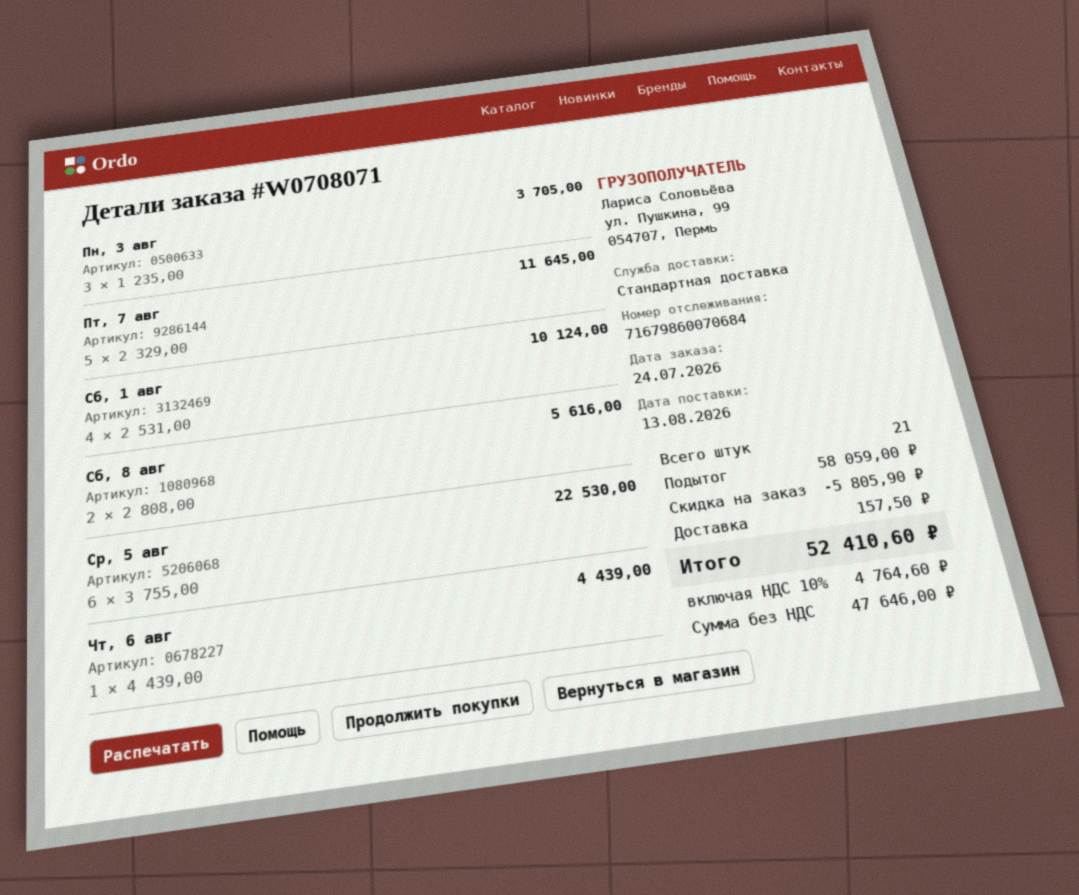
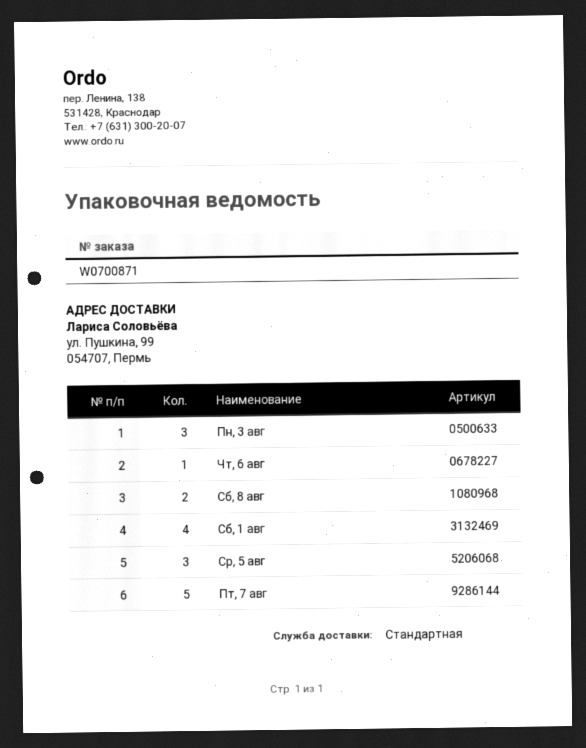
order number: W0708071 -> W0700871
Ср, 5 авг: 6 -> 3

